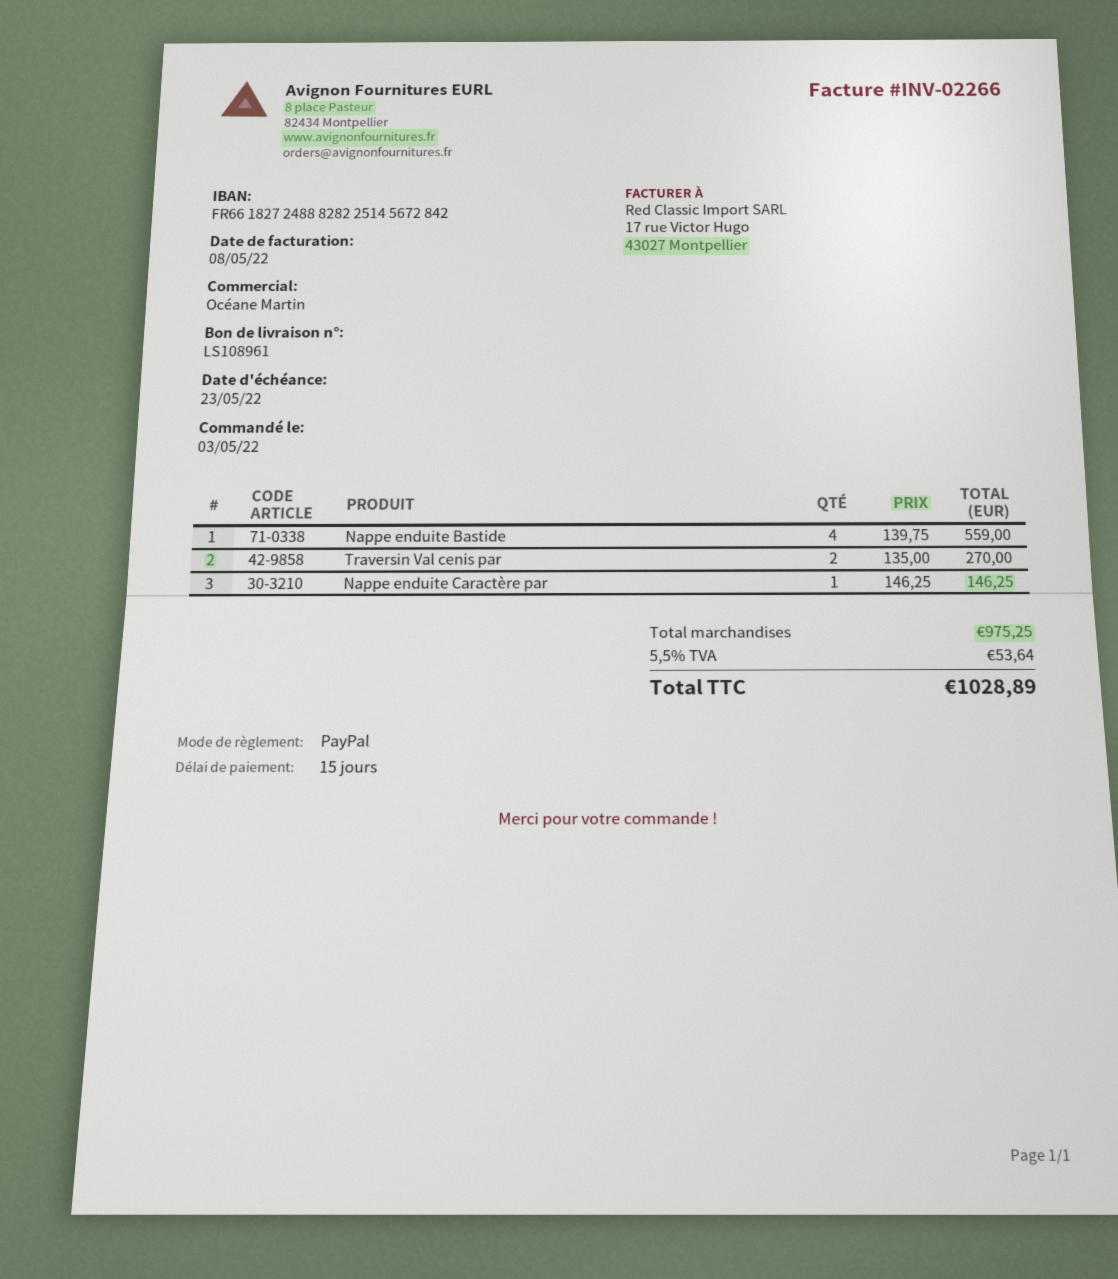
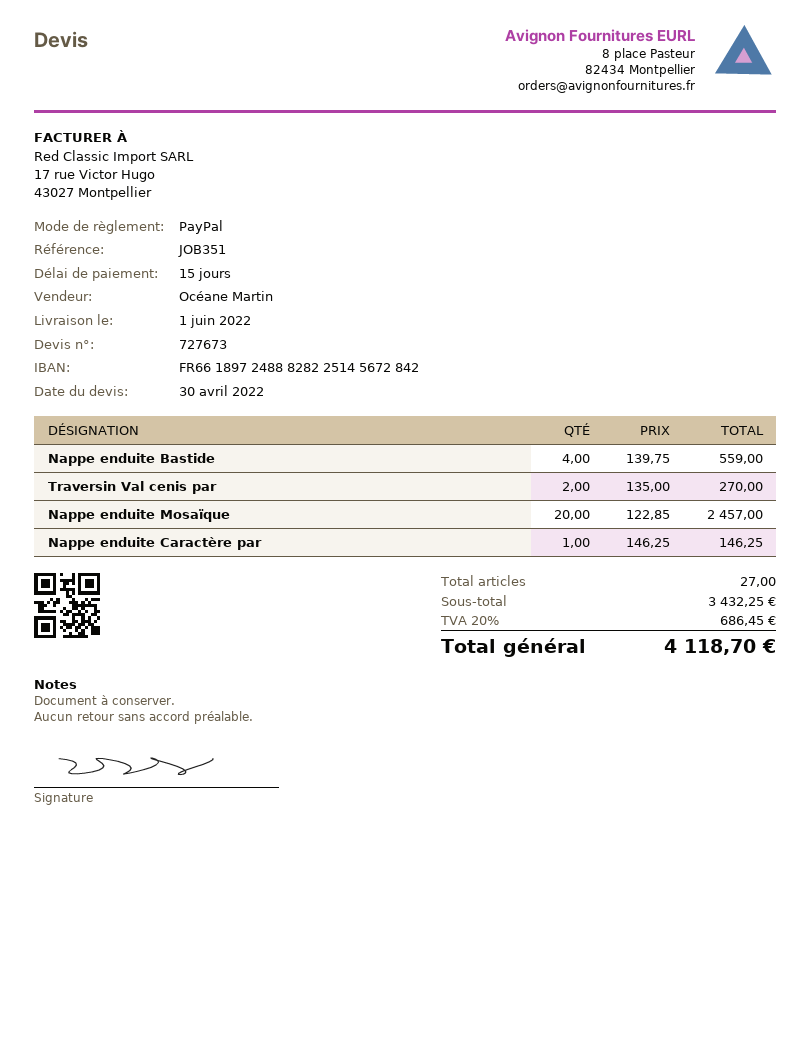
bank account: FR6618272488828225145672842 -> FR6618972488828225145672842
Nappe enduite Mosaïque: none -> 20 x 122.85 = 2457.00
subtotal: 975.25 -> 3432.25
tax: 5.5% = 53.64 -> 20% = 686.45
total: 1028.89 -> 4118.70

